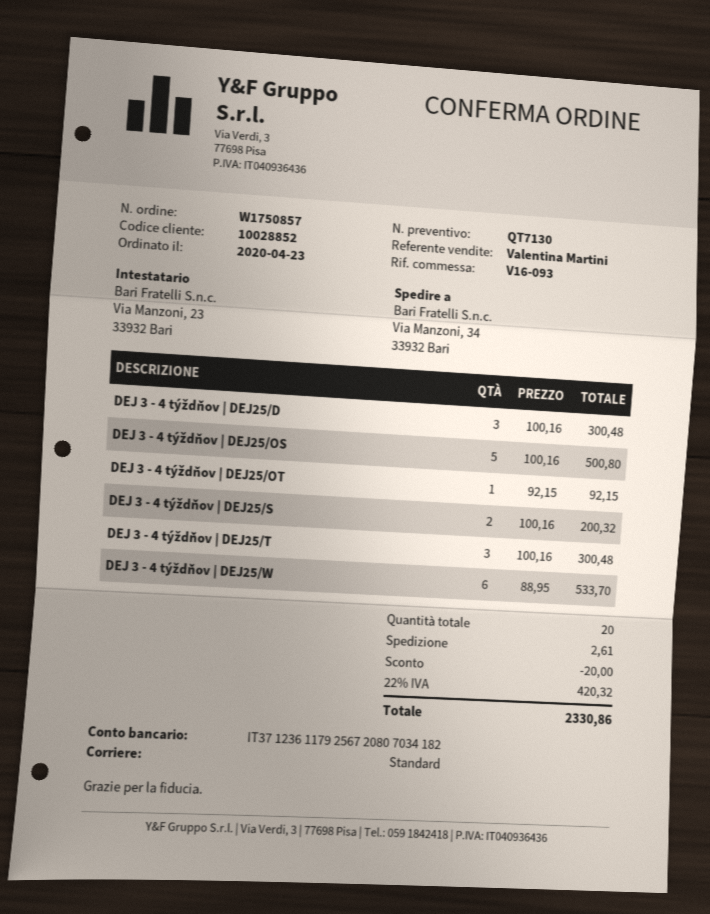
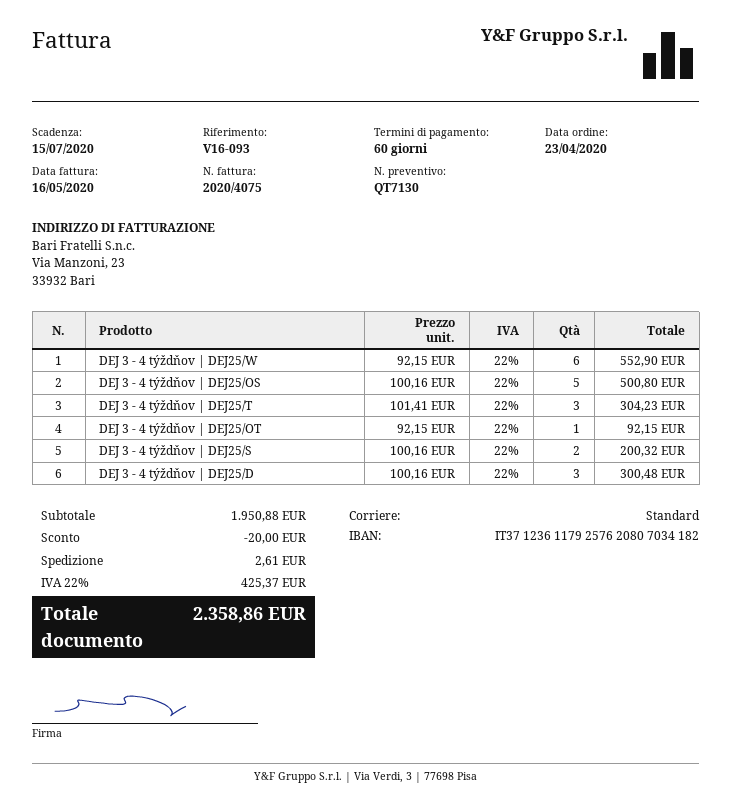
bank account: IT3712361179256720807034182 -> IT3712361179257620807034182
DEJ 3 - 4 týždňov | DEJ25/T: 3 x 100.16 = 300.48 -> 3 x 101.41 = 304.23
DEJ 3 - 4 týždňov | DEJ25/W: 6 x 88.95 = 533.70 -> 6 x 92.15 = 552.90
tax: 22% = 420.32 -> 22% = 425.37
total: 2330.86 -> 2358.86

